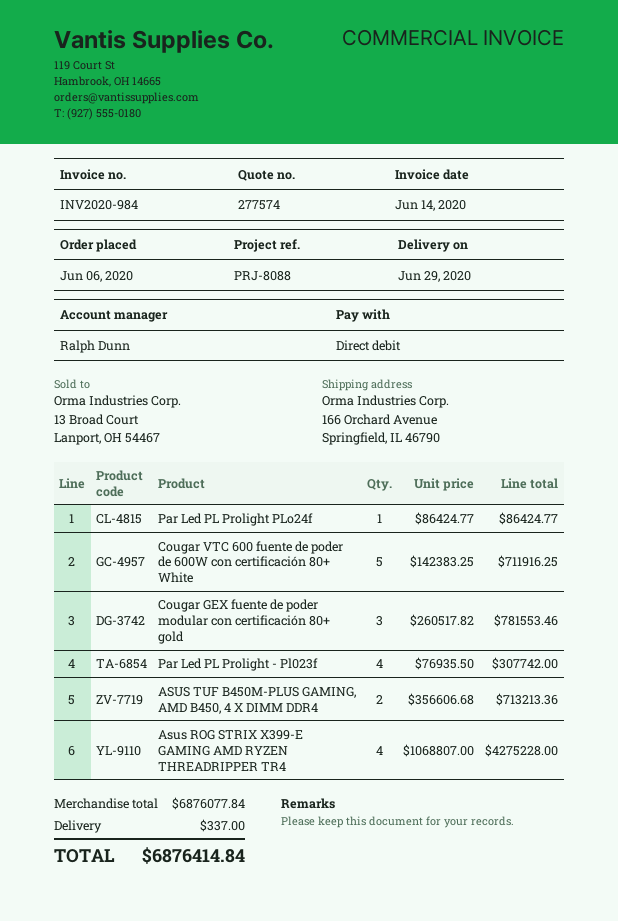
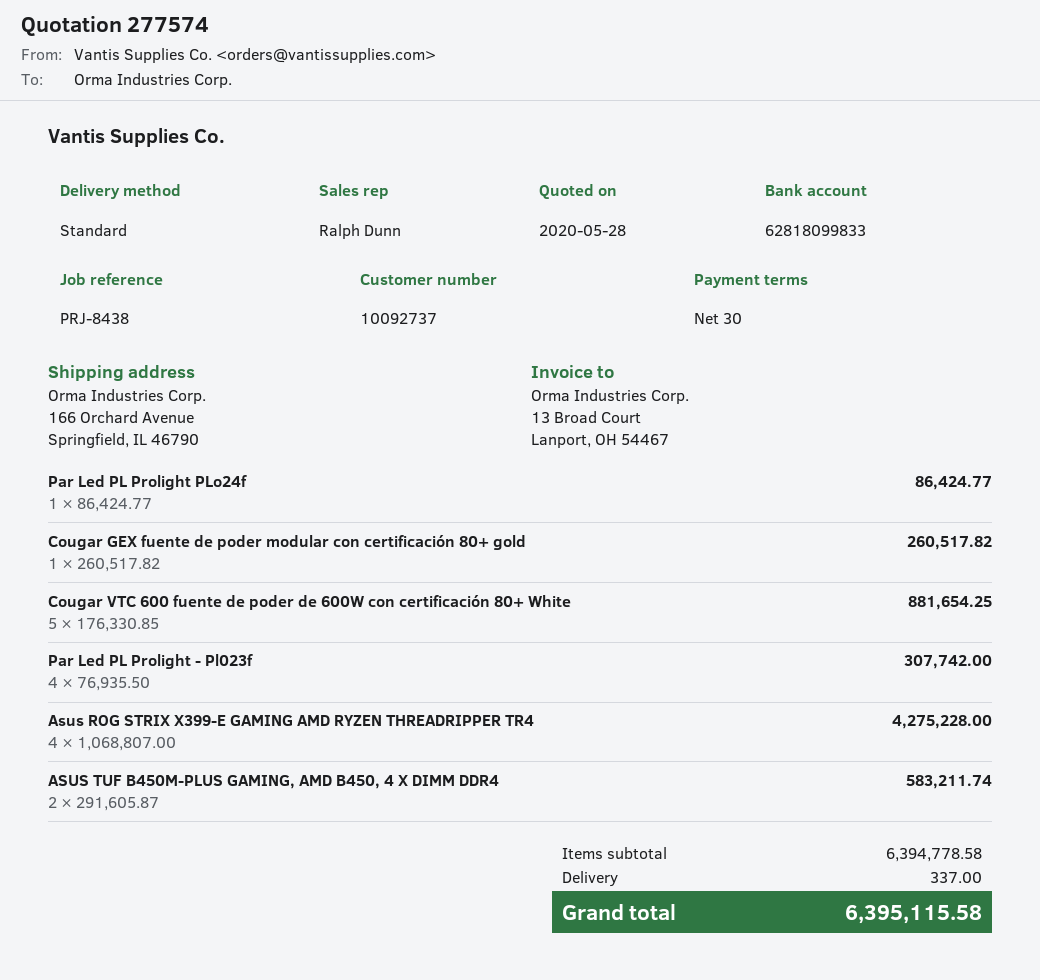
reference: PRJ-8088 -> PRJ-8438
Cougar VTC 600 fuente de poder de 600W con certificación 80+ White: 5 x 142383.25 = 711916.25 -> 5 x 176330.85 = 881654.25
Cougar GEX fuente de poder modular con certificación 80+ gold: 3 x 260517.82 = 781553.46 -> 1 x 260517.82 = 260517.82
ASUS TUF B450M-PLUS GAMING, AMD B450, 4 X DIMM DDR4: 2 x 356606.68 = 713213.36 -> 2 x 291605.87 = 583211.74
subtotal: 6876077.84 -> 6394778.58
total: 6876414.84 -> 6395115.58

